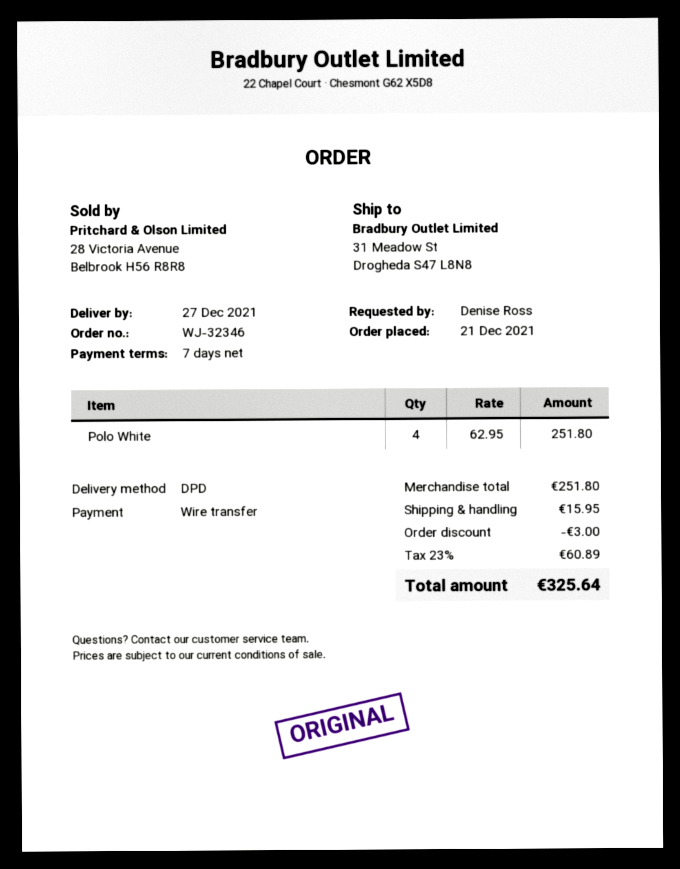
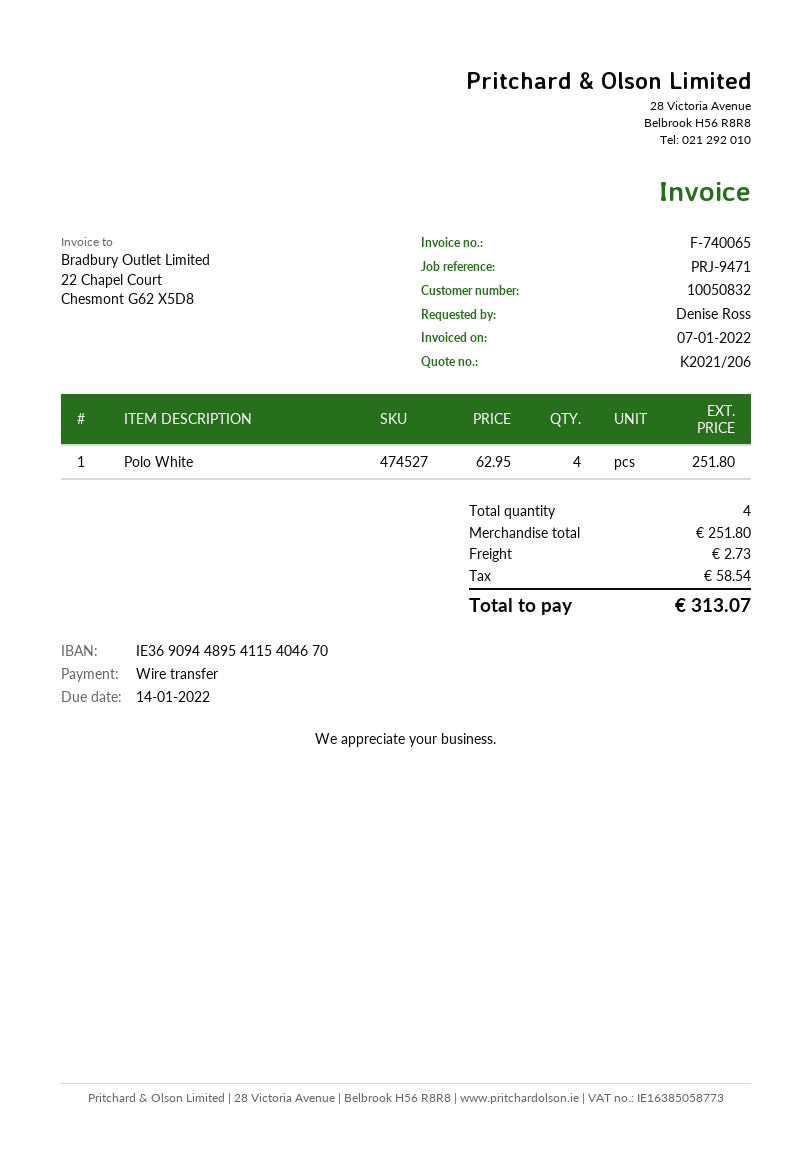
discount: 3.00 -> none
shipping: 15.95 -> 2.73
tax: 60.89 -> 58.54
total: 325.64 -> 313.07

